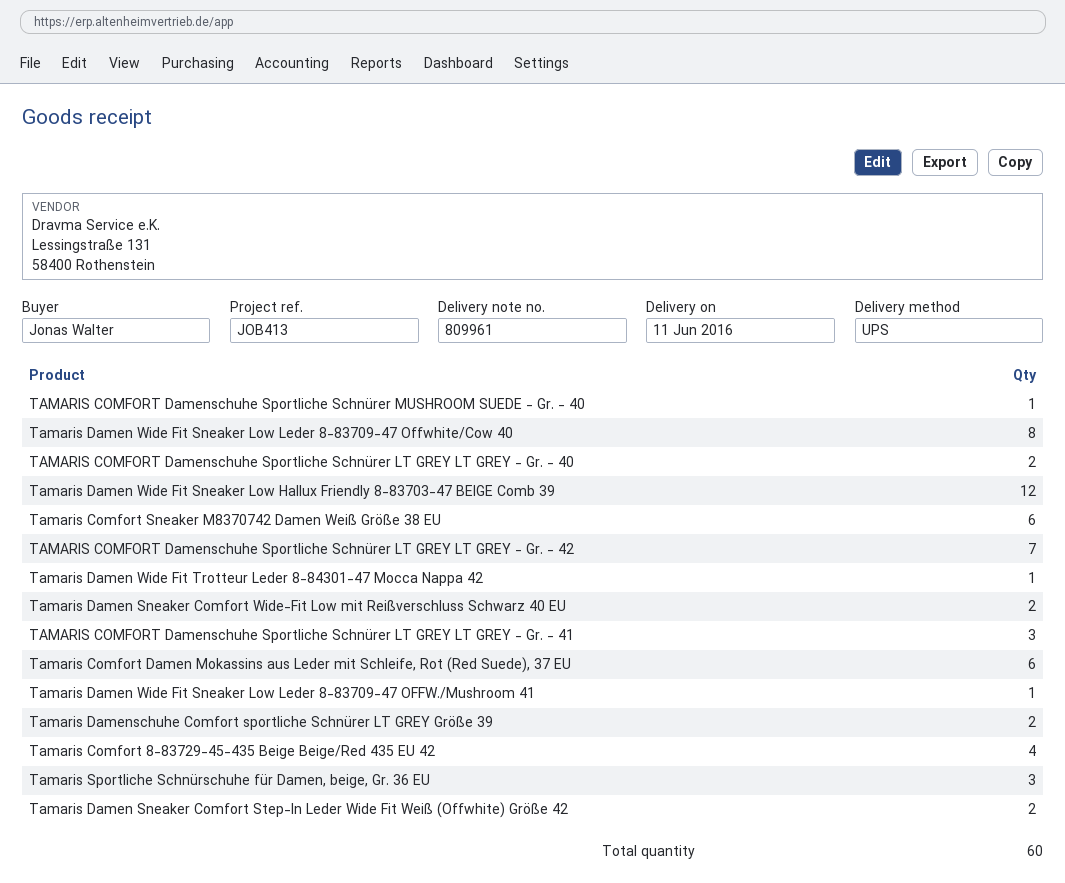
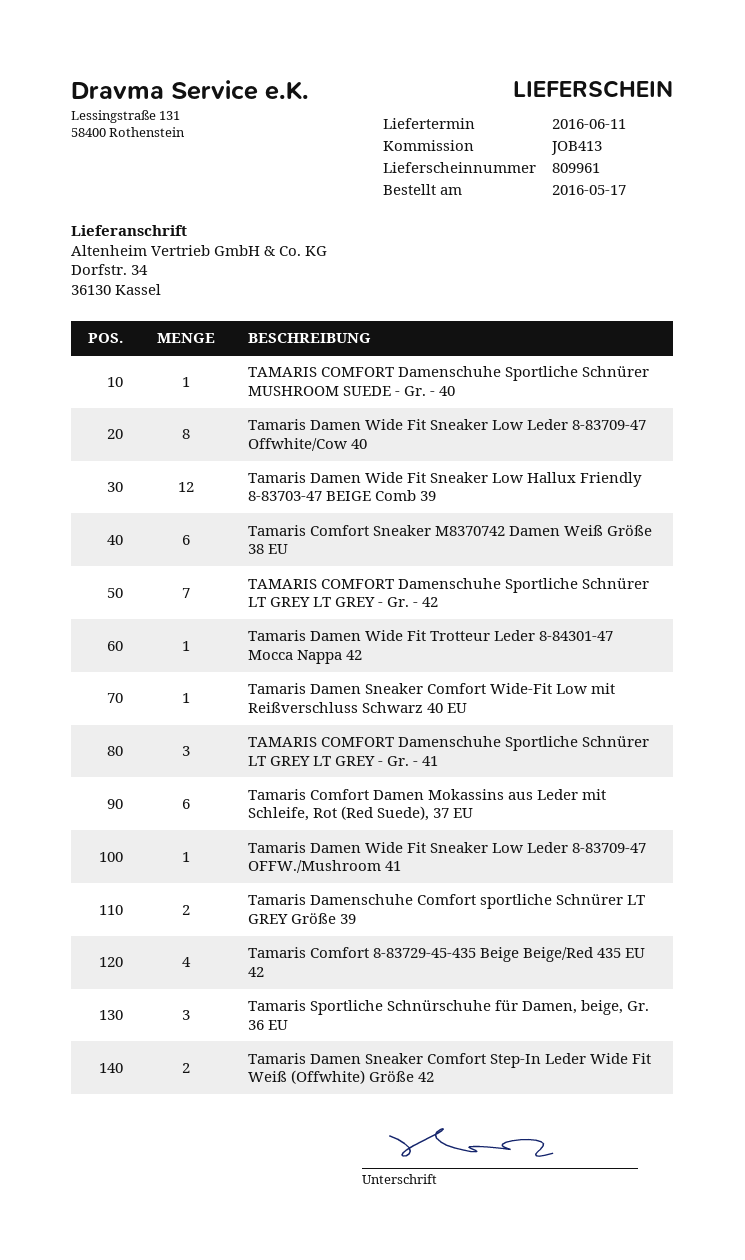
TAMARIS COMFORT Damenschuhe Sportliche Schnürer LT GREY LT GREY - Gr. - 40: 2 -> none
Tamaris Damen Sneaker Comfort Wide-Fit Low mit Reißverschluss Schwarz 40 EU: 2 -> 1

